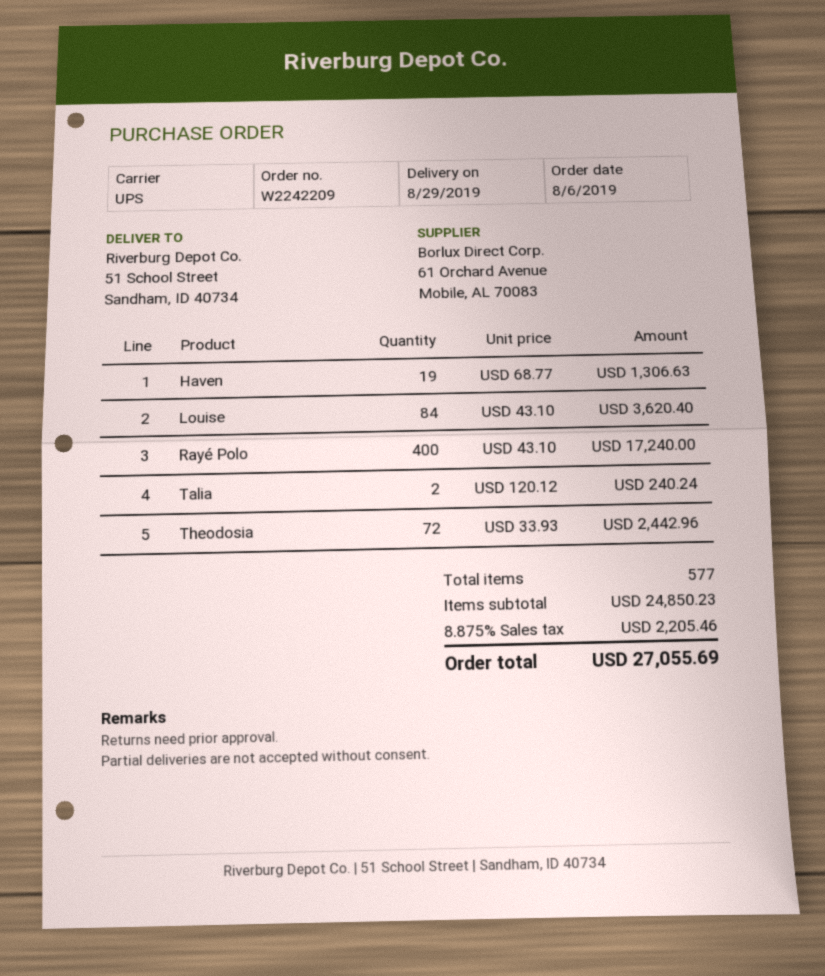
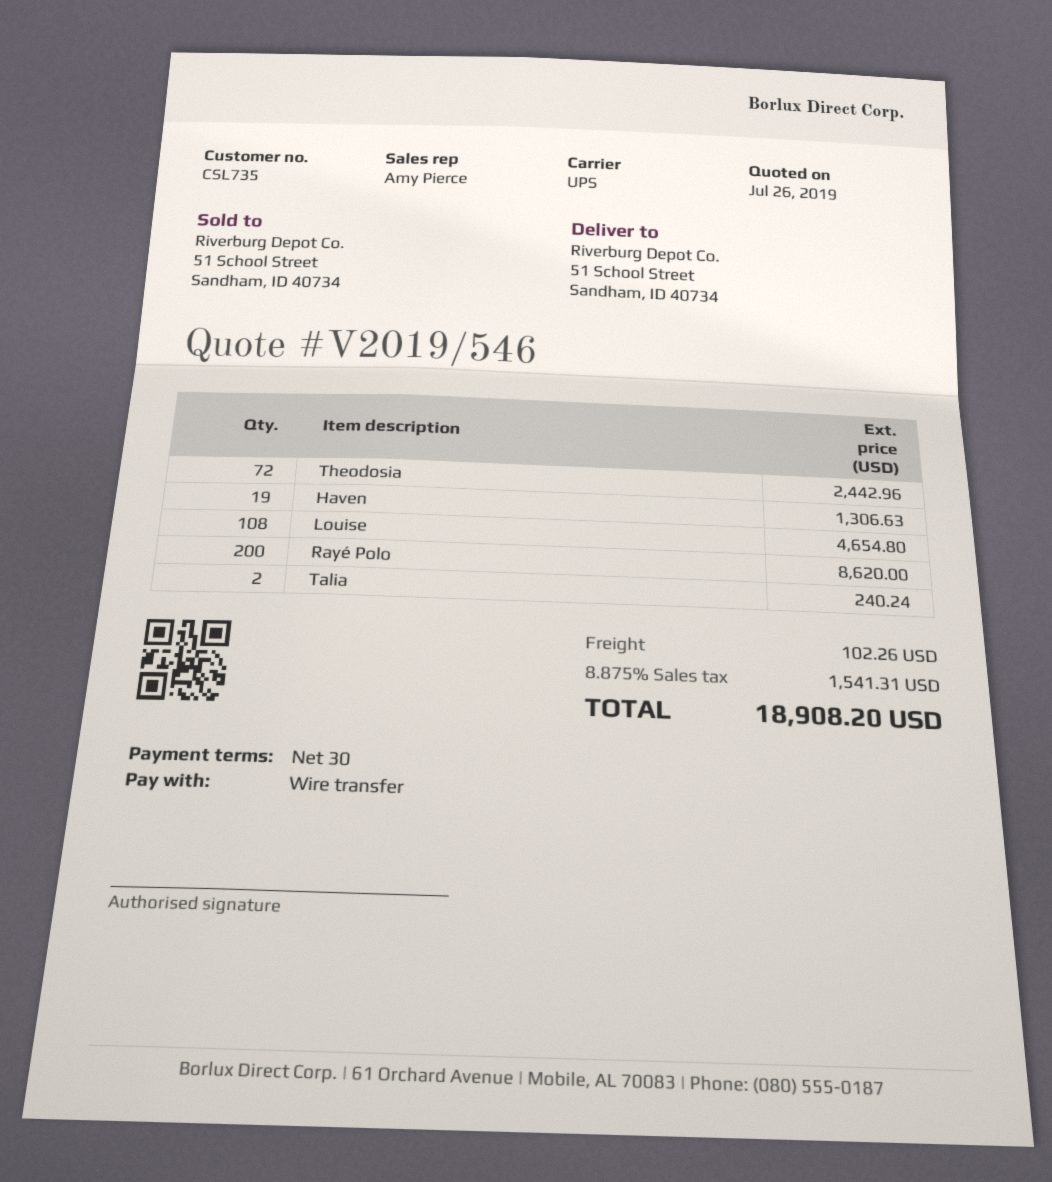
Louise: 84 for 3620.40 -> 108 for 4654.80
Rayé Polo: 400 for 17240.00 -> 200 for 8620.00
shipping: none -> 102.26
tax: 8.875% = 2205.46 -> 8.875% = 1541.31
total: 27055.69 -> 18908.20

